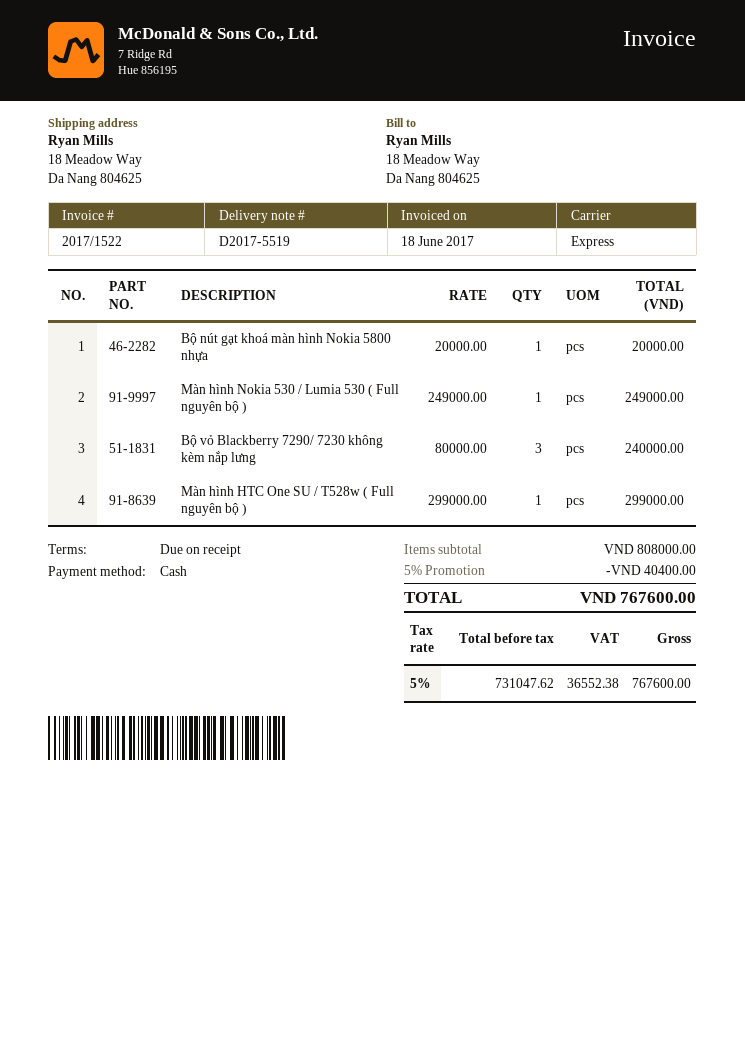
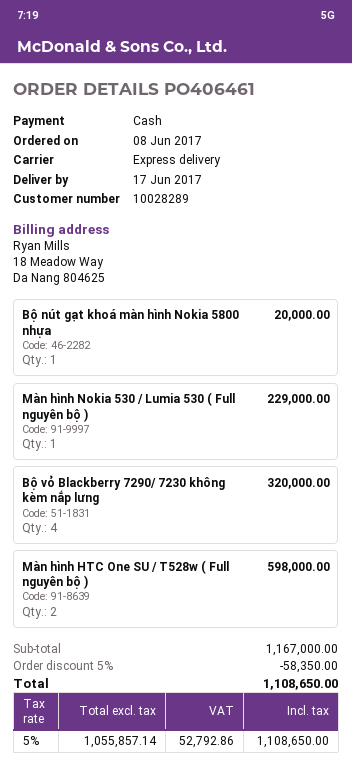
Màn hình Nokia 530 / Lumia 530 ( Full nguyên bộ ): 1 for 249000.00 -> 1 for 229000.00
Bộ vỏ Blackberry 7290/ 7230 không kèm nắp lưng: 3 for 240000.00 -> 4 for 320000.00
Màn hình HTC One SU / T528w ( Full nguyên bộ ): 1 for 299000.00 -> 2 for 598000.00
subtotal: 808000.00 -> 1167000.00
discount: 5% = 40400.00 -> 5% = 58350.00
net: 731047.62 -> 1055857.14
tax: 5% = 36552.38 -> 5% = 52792.86
total: 767600.00 -> 1108650.00

